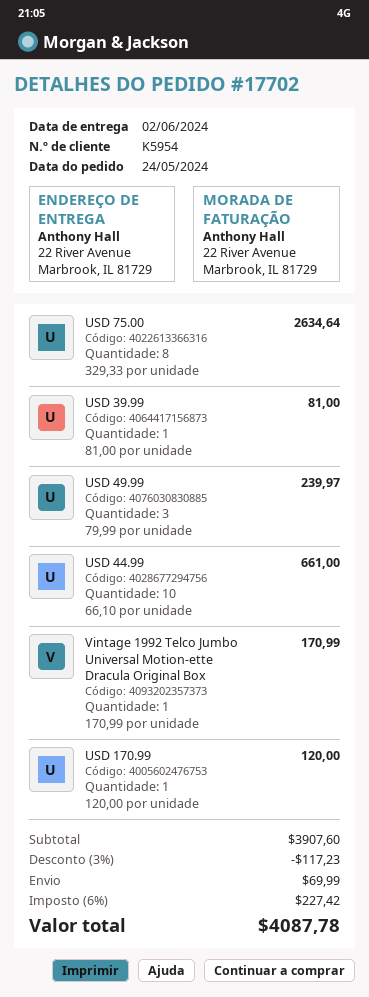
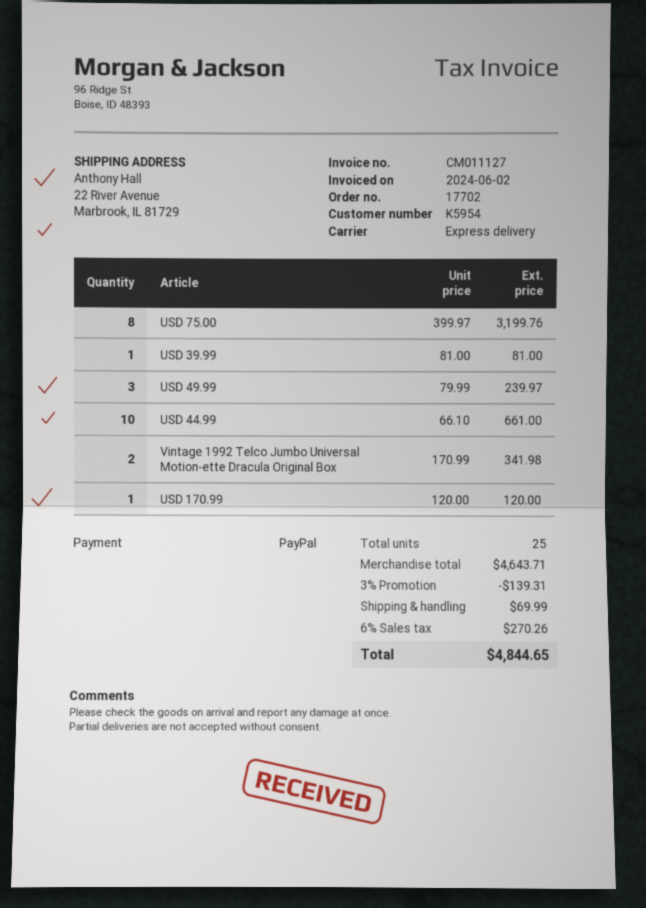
USD 75.00: 8 x 329.33 = 2634.64 -> 8 x 399.97 = 3199.76
Vintage 1992 Telco Jumbo Universal Motion-ette Dracula Original Box: 1 x 170.99 = 170.99 -> 2 x 170.99 = 341.98
subtotal: 3907.60 -> 4643.71
discount: 3% = 117.23 -> 3% = 139.31
tax: 6% = 227.42 -> 6% = 270.26
total: 4087.78 -> 4844.65

